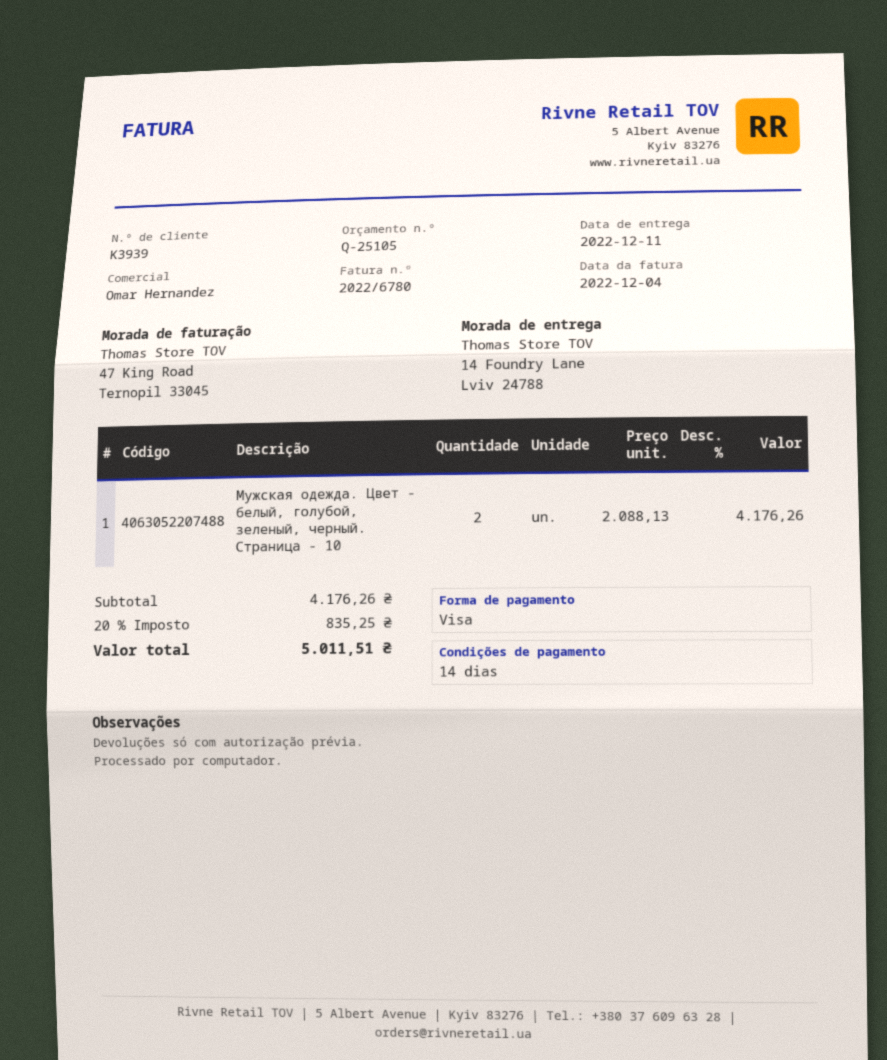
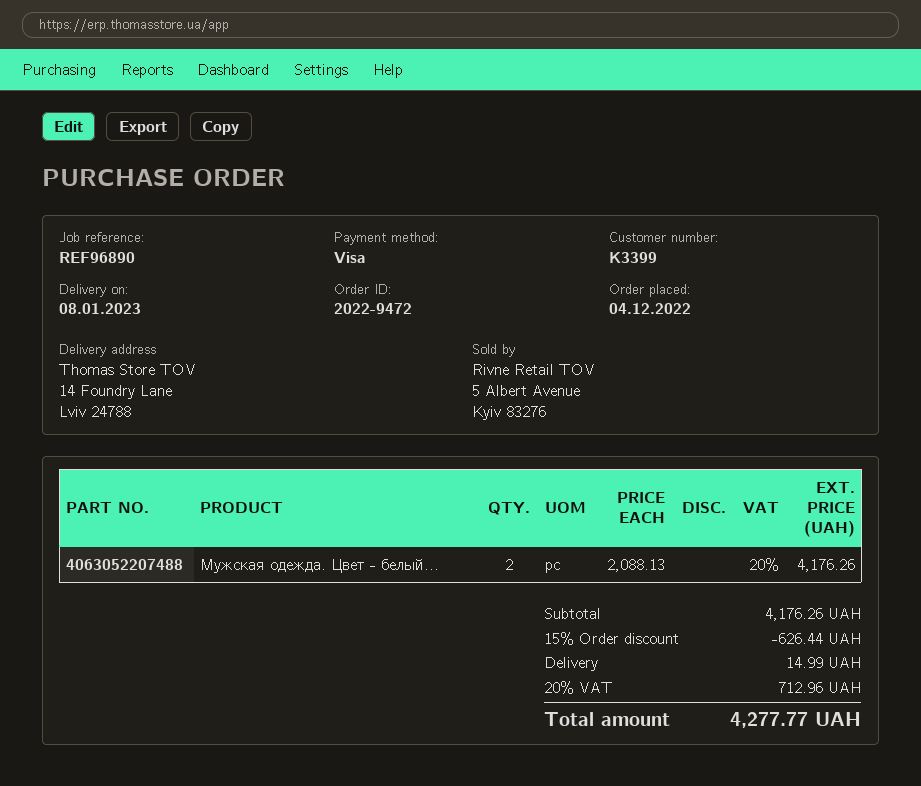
delivery date: 2022-12-11 -> 2023-01-08
customer number: K3939 -> K3399
discount: none -> 15% = 626.44
shipping: none -> 14.99
tax: 20% = 835.25 -> 20% = 712.96
total: 5011.51 -> 4277.77

